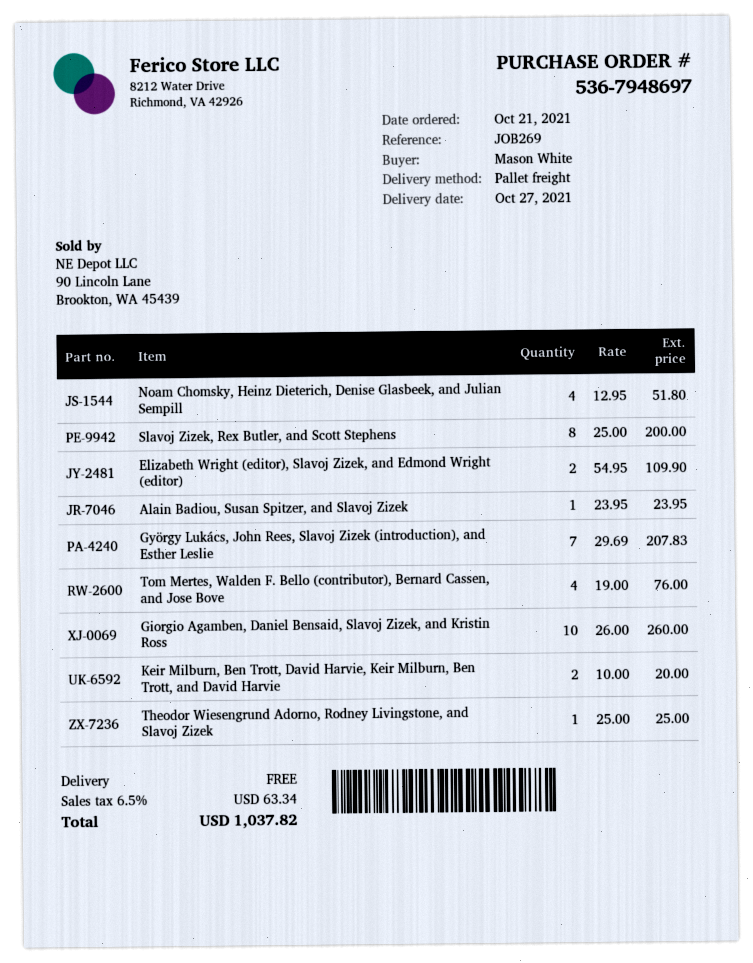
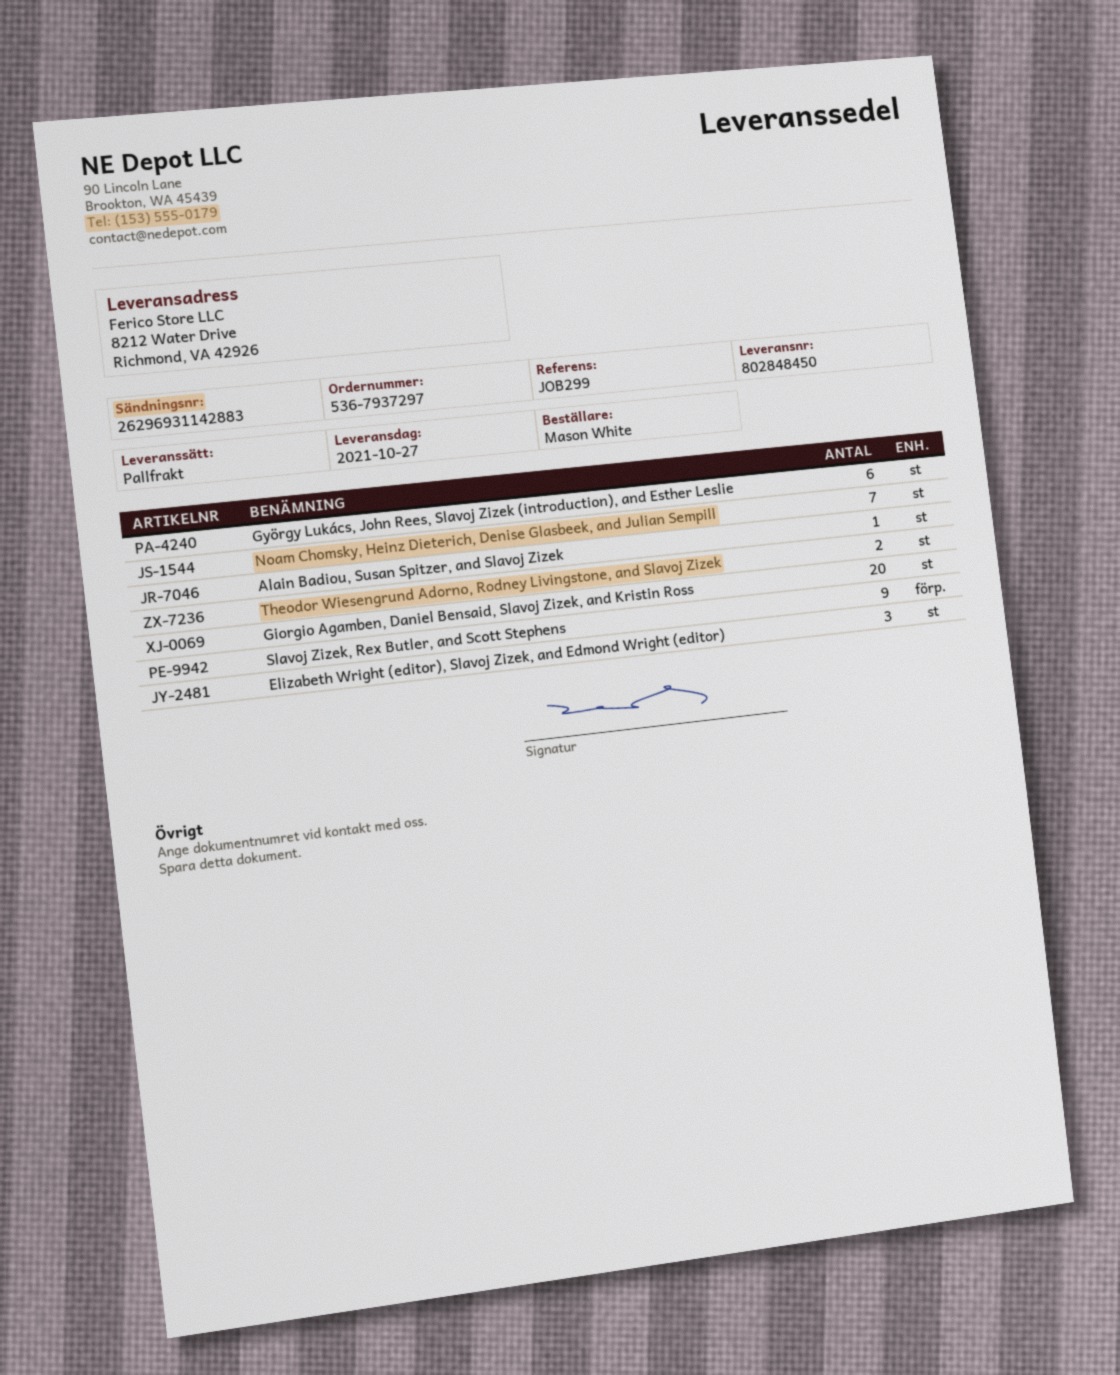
order number: 536-7948697 -> 536-7937297
reference: JOB269 -> JOB299
Noam Chomsky, Heinz Dieterich, Denise Glasbeek, and Julian Sempill: 4 -> 7
Slavoj Zizek, Rex Butler, and Scott Stephens: 8 -> 9
Elizabeth Wright (editor), Slavoj Zizek, and Edmond Wright (editor): 2 -> 3
György Lukács, John Rees, Slavoj Zizek (introduction), and Esther Leslie: 7 -> 6
Tom Mertes, Walden F. Bello (contributor), Bernard Cassen, and Jose Bove: 4 -> none
Giorgio Agamben, Daniel Bensaid, Slavoj Zizek, and Kristin Ross: 10 -> 20
Keir Milburn, Ben Trott, David Harvie, Keir Milburn, Ben Trott, and David Harvie: 2 -> none
Theodor Wiesengrund Adorno, Rodney Livingstone, and Slavoj Zizek: 1 -> 2

